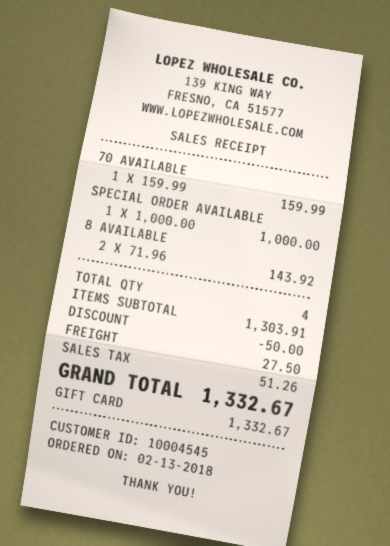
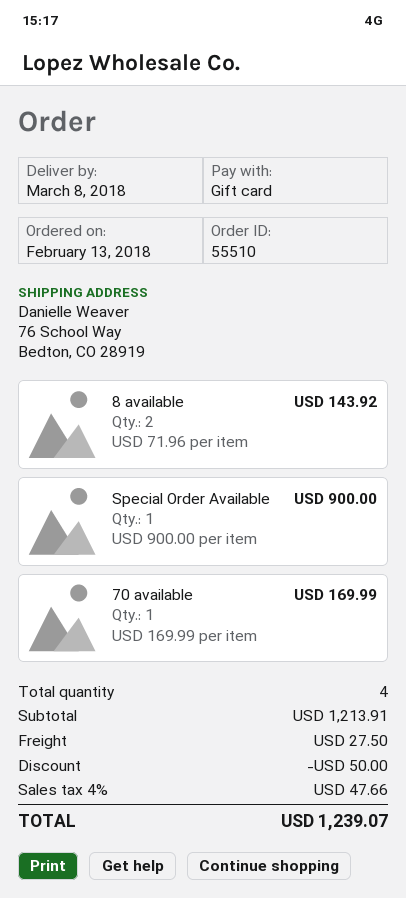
70 AVAILABLE: 1 x 159.99 = 159.99 -> 1 x 169.99 = 169.99
SPECIAL ORDER AVAILABLE: 1 x 1000.00 = 1000.00 -> 1 x 900.00 = 900.00
subtotal: 1303.91 -> 1213.91
tax: 51.26 -> 47.66
total: 1332.67 -> 1239.07

